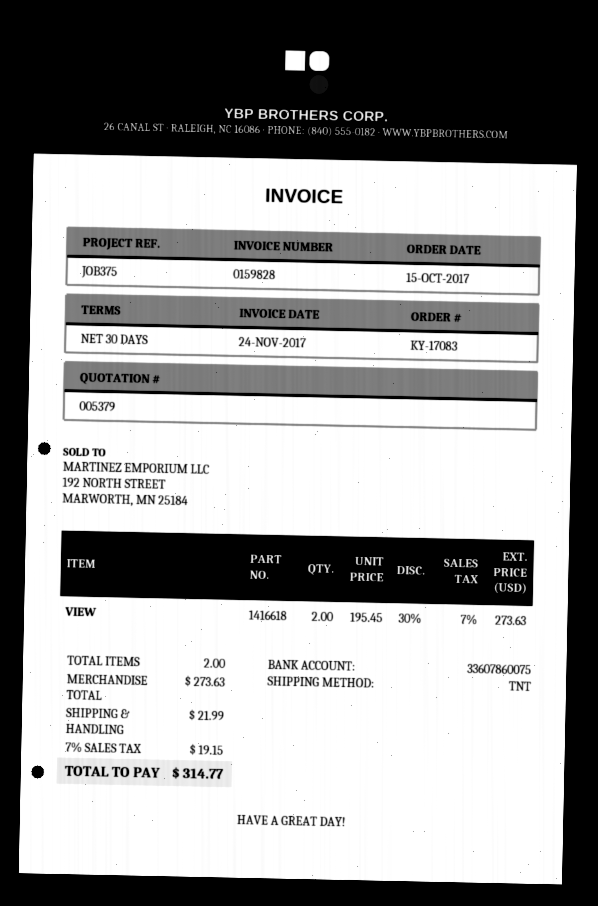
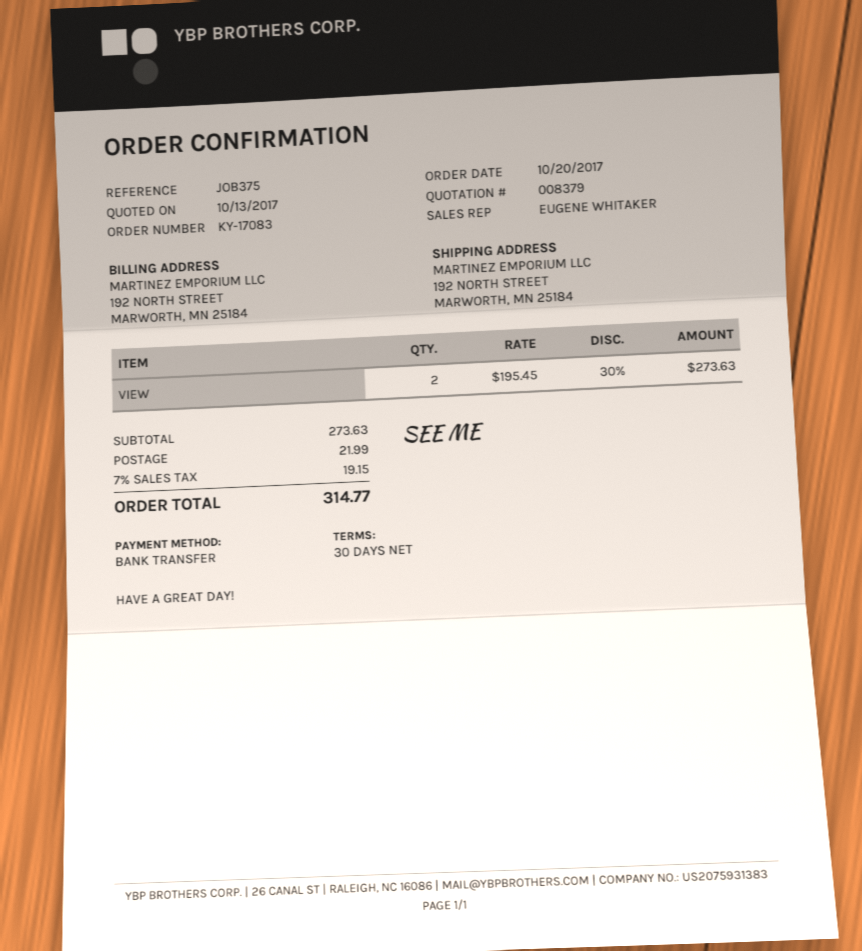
quote number: 005379 -> 008379
order date: 2017-10-15 -> 2017-10-20

